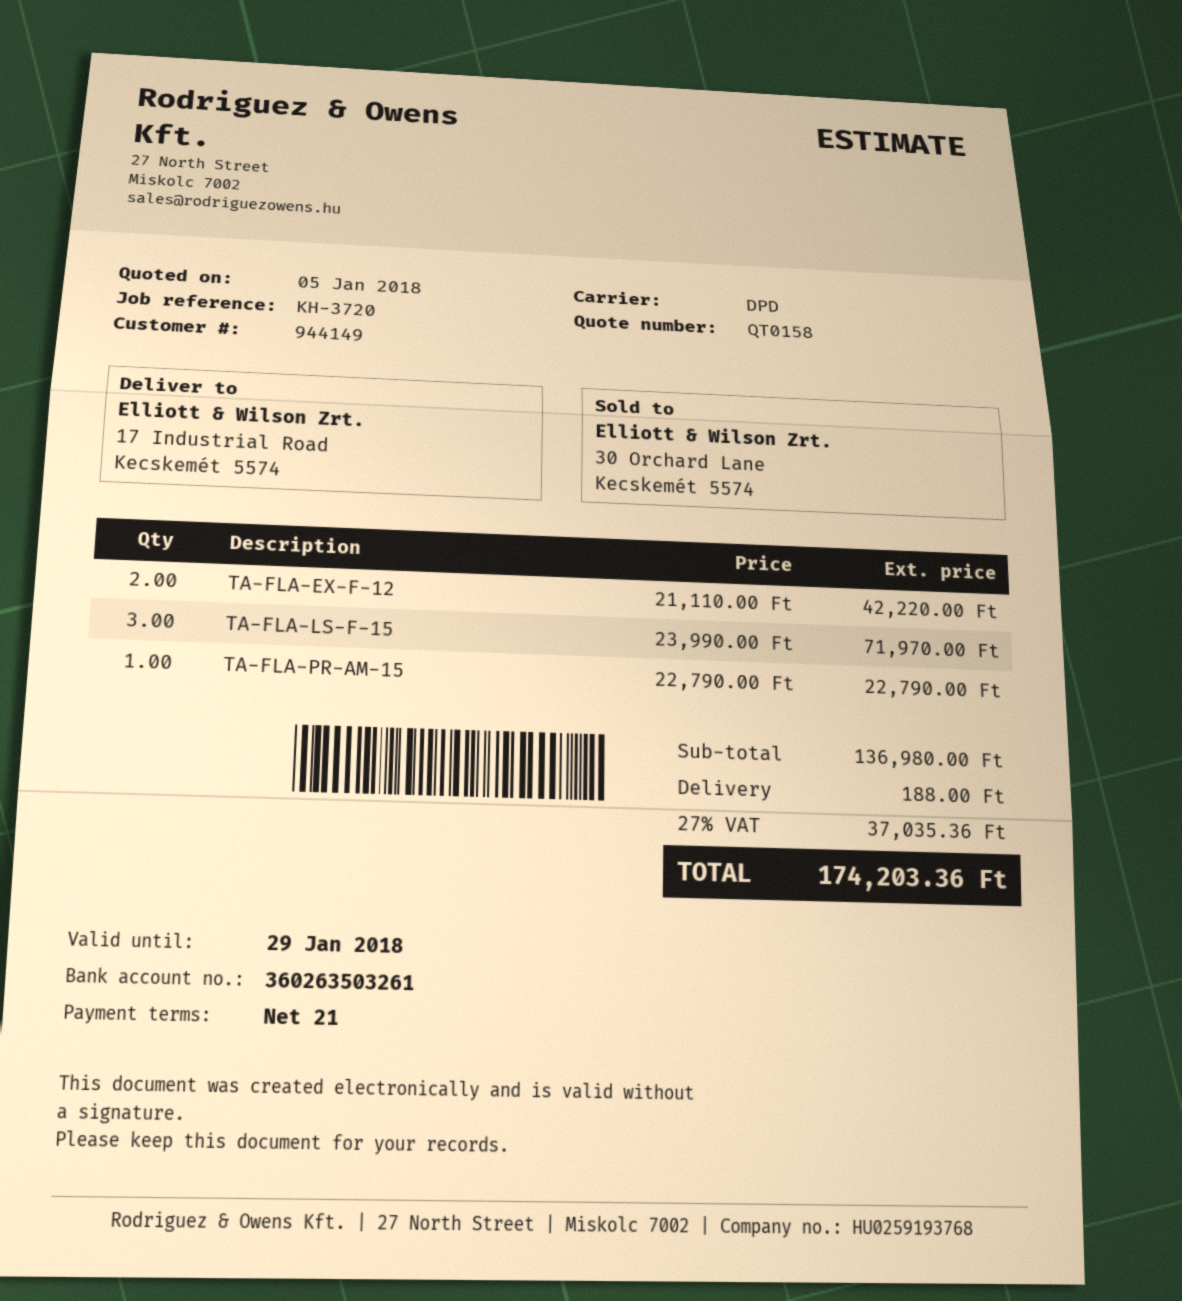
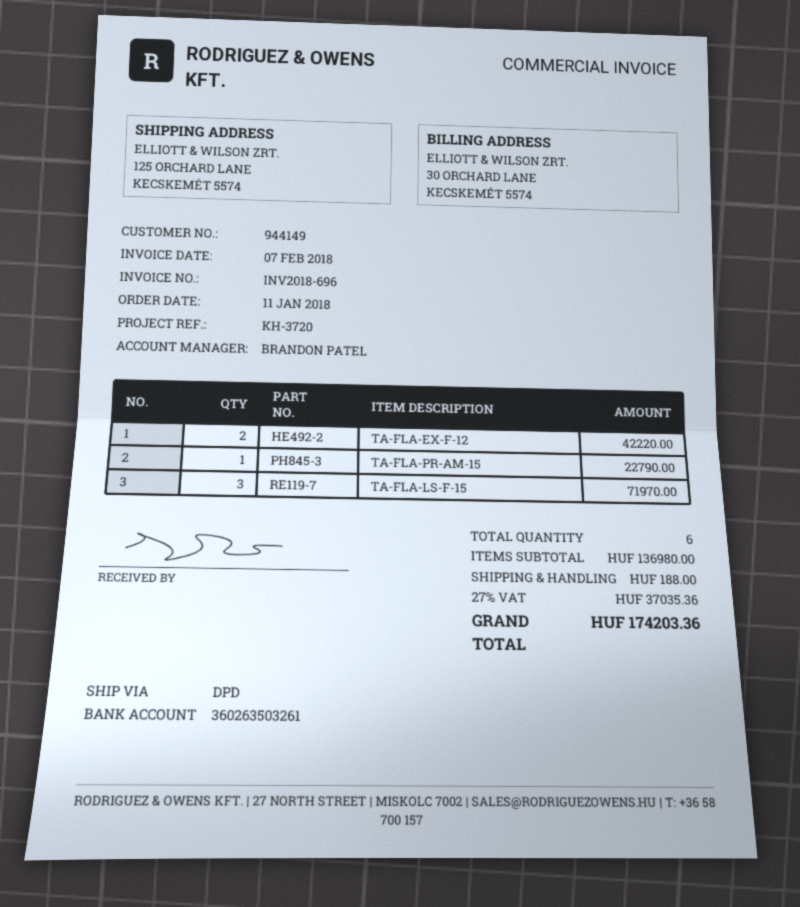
ship to: 17 Industrial Road, Kecskemét 5574 -> 125 ORCHARD LANE, KECSKEMÉT 5574

